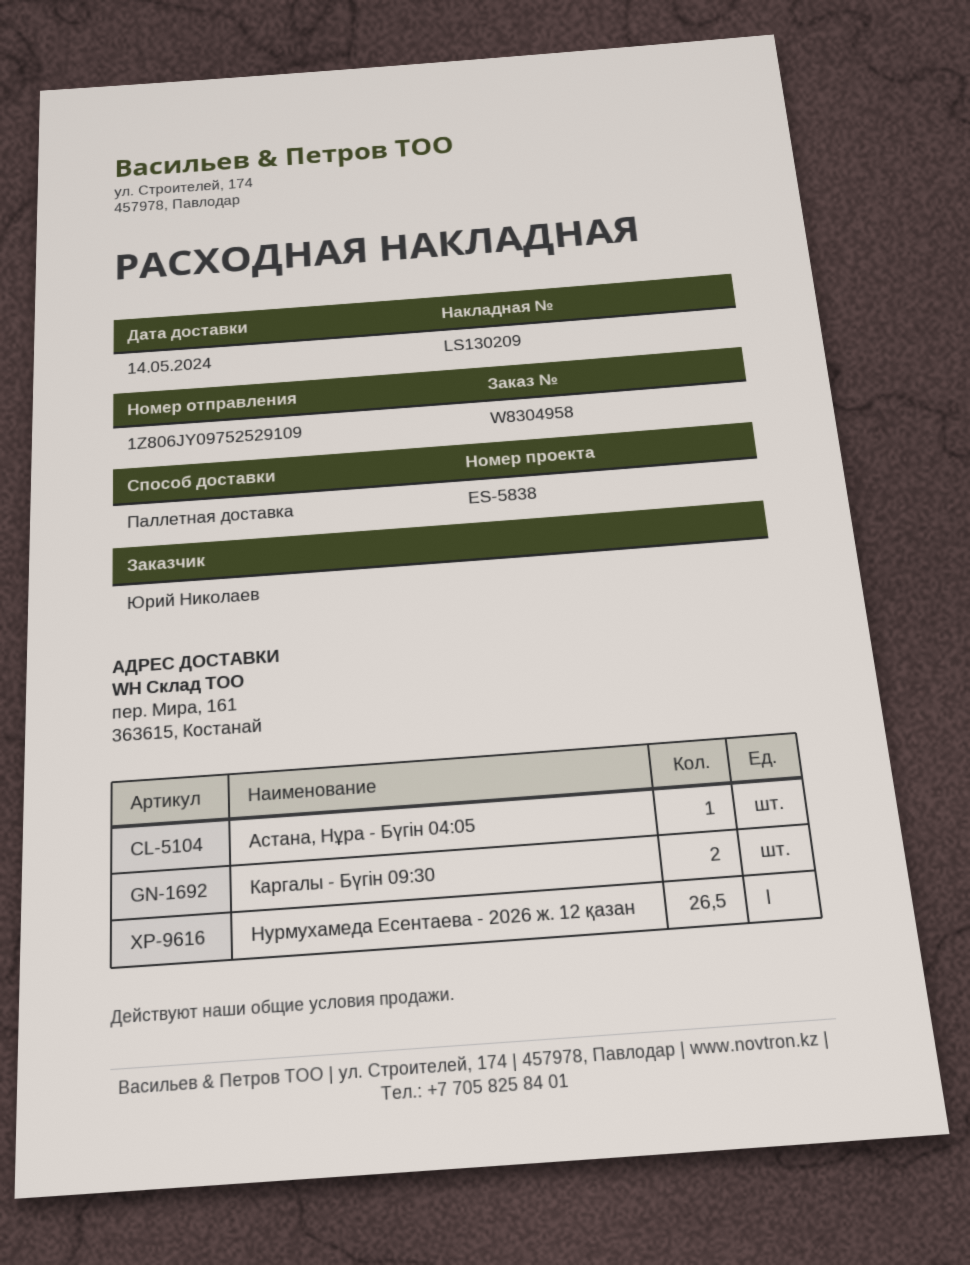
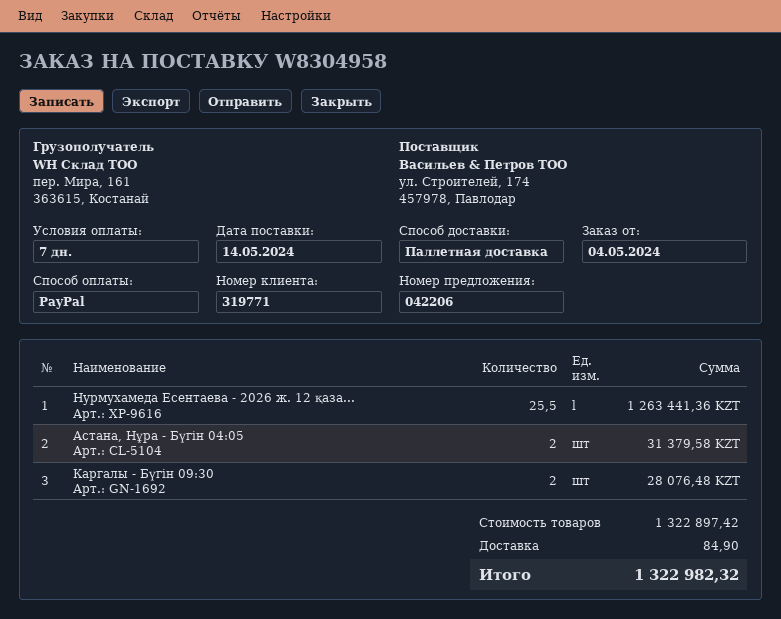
Астана, Нұра - Бүгін 04:05: 1 -> 2
Нурмухамеда Есентаева - 2026 ж. 12 қазан: 26.5 -> 25.5

